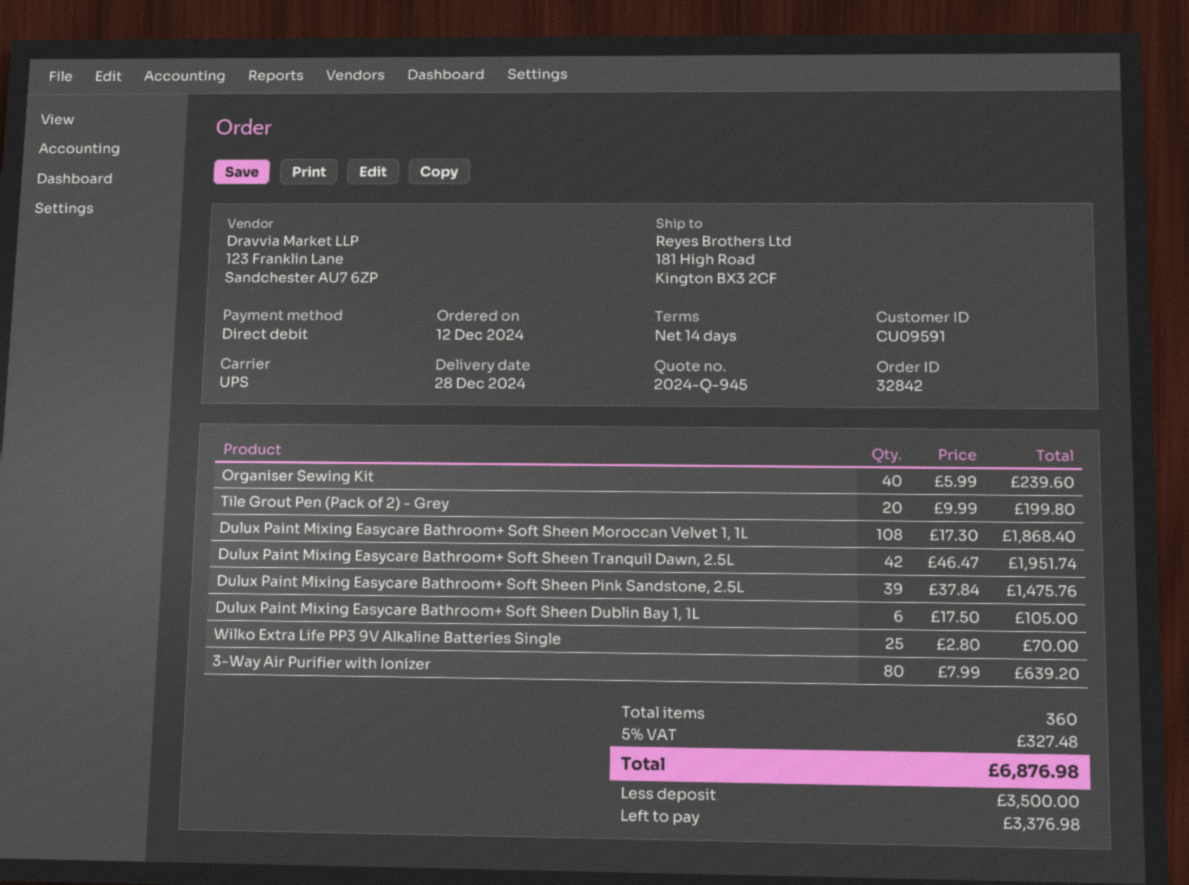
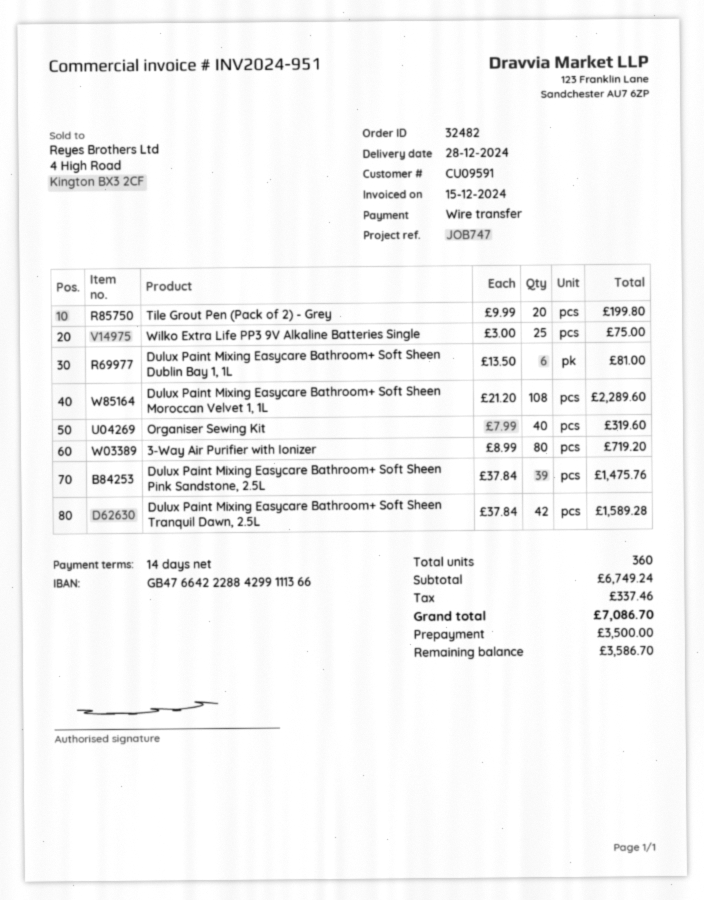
order number: 32842 -> 32482
payment method: direct debit -> bank transfer
Organiser Sewing Kit: 40 x 5.99 = 239.60 -> 40 x 7.99 = 319.60
Dulux Paint Mixing Easycare Bathroom+ Soft Sheen Moroccan Velvet 1, 1L: 108 x 17.30 = 1868.40 -> 108 x 21.20 = 2289.60
Dulux Paint Mixing Easycare Bathroom+ Soft Sheen Tranquil Dawn, 2.5L: 42 x 46.47 = 1951.74 -> 42 x 37.84 = 1589.28
Dulux Paint Mixing Easycare Bathroom+ Soft Sheen Dublin Bay 1, 1L: 6 x 17.50 = 105.00 -> 6 x 13.50 = 81.00
Wilko Extra Life PP3 9V Alkaline Batteries Single: 25 x 2.80 = 70.00 -> 25 x 3.00 = 75.00
3-Way Air Purifier with Ionizer: 80 x 7.99 = 639.20 -> 80 x 8.99 = 719.20
tax: 327.48 -> 337.46
total: 6876.98 -> 7086.70
balance: 3376.98 -> 3586.70

